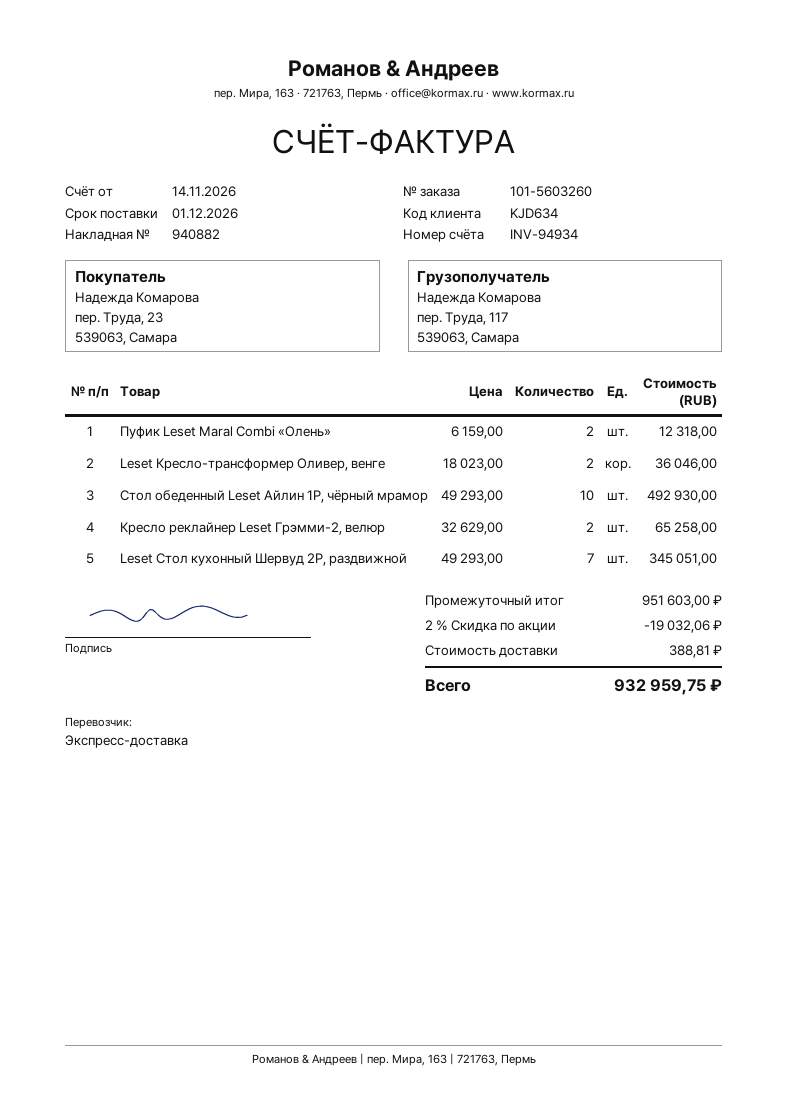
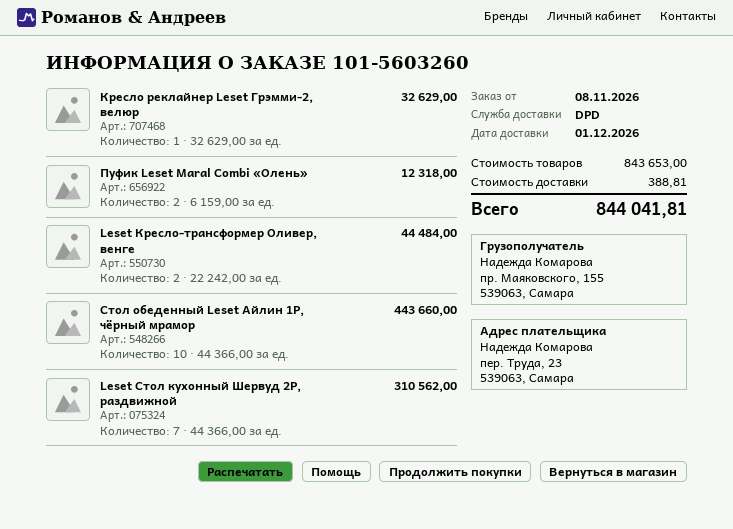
shipping method: express -> DPD
ship to: пер. Труда, 117, 539063, Самара -> пр. Маяковского, 155, 539063, Самара
Leset Кресло-трансформер Оливер, венге: 2 x 18023.00 = 36046.00 -> 2 x 22242.00 = 44484.00
Стол обеденный Leset Айлин 1Р, чёрный мрамор: 10 x 49293.00 = 492930.00 -> 10 x 44366.00 = 443660.00
Кресло реклайнер Leset Грэмми-2, велюр: 2 x 32629.00 = 65258.00 -> 1 x 32629.00 = 32629.00
Leset Стол кухонный Шервуд 2Р, раздвижной: 7 x 49293.00 = 345051.00 -> 7 x 44366.00 = 310562.00
subtotal: 951603.00 -> 843653.00
discount: 2% = 19032.06 -> none
total: 932959.75 -> 844041.81

